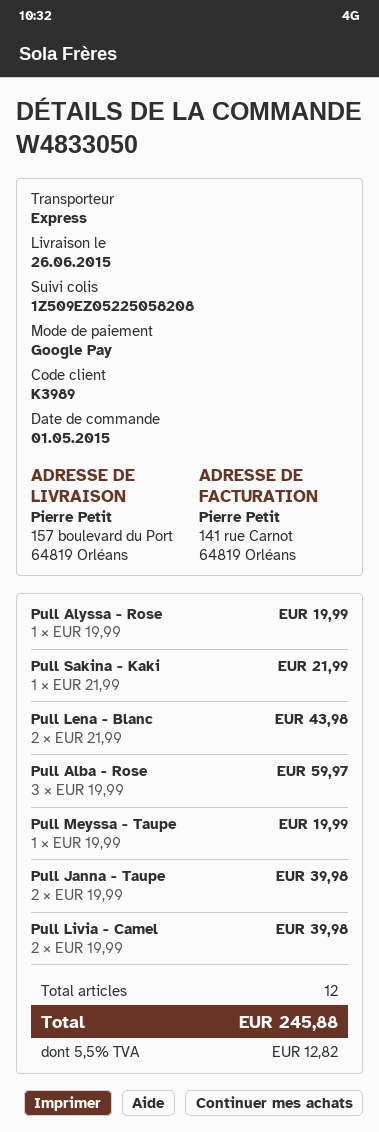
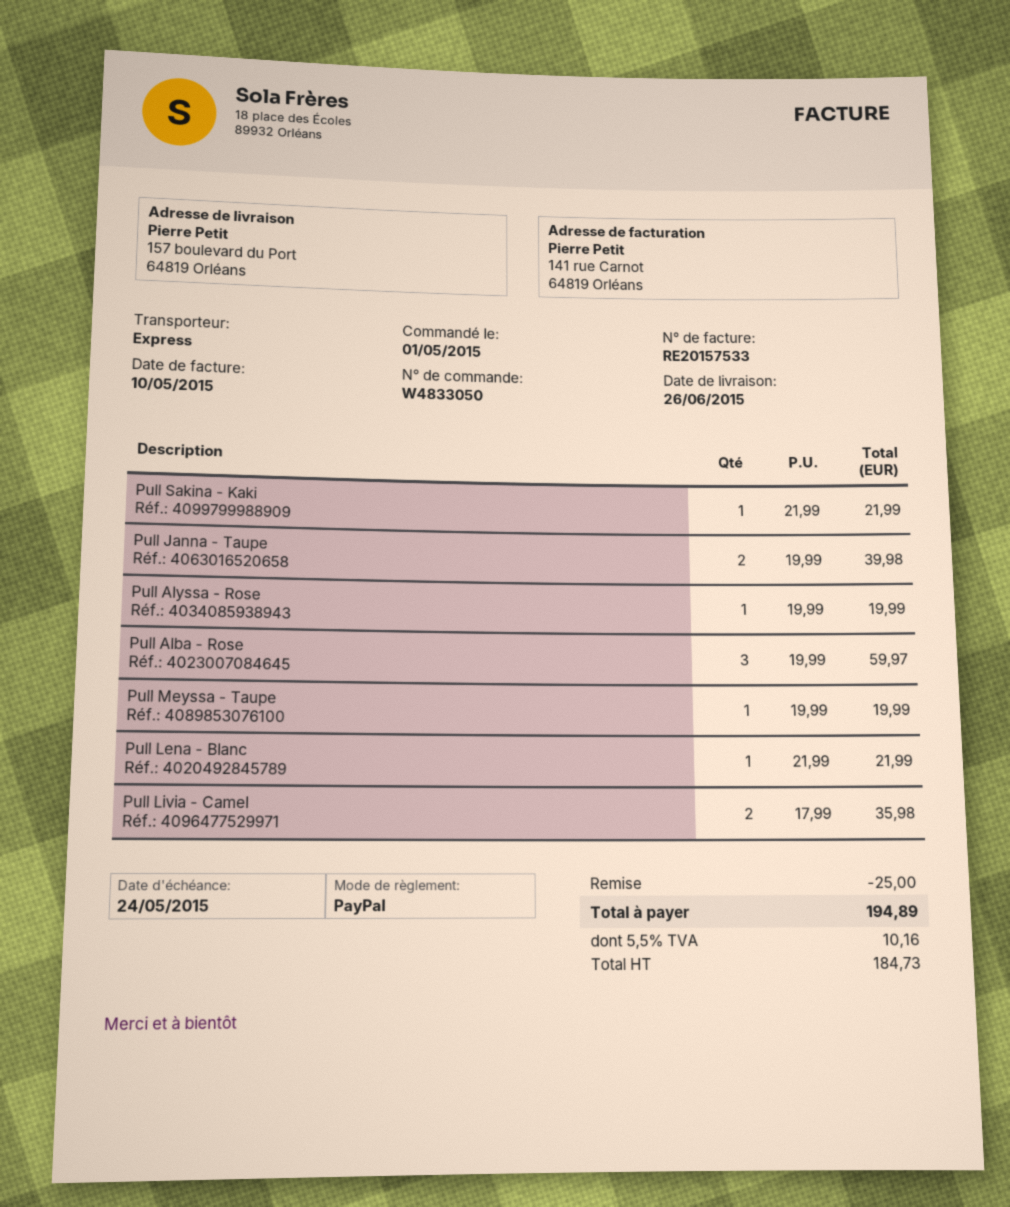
payment method: Google Pay -> PayPal
Pull Lena - Blanc: 2 x 21.99 = 43.98 -> 1 x 21.99 = 21.99
Pull Livia - Camel: 2 x 19.99 = 39.98 -> 2 x 17.99 = 35.98
discount: none -> 25.00
tax: 5.5% = 12.82 -> 5.5% = 10.16
total: 245.88 -> 194.89

